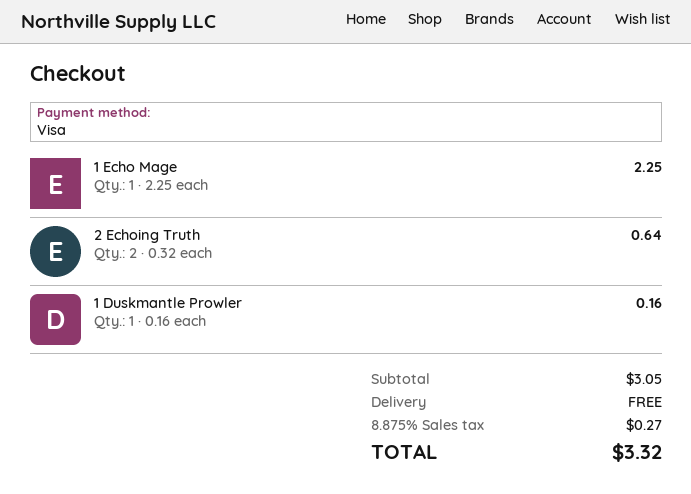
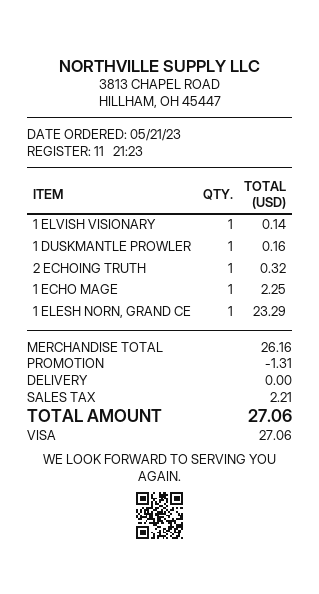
2 Echoing Truth: 2 for 0.64 -> 1 for 0.32
1 ELVISH VISIONARY: none -> 1 for 0.14
1 ELESH NORN, GRAND CE: none -> 1 for 23.29
subtotal: 3.05 -> 26.16
discount: none -> 1.31
tax: 0.27 -> 2.21
total: 3.32 -> 27.06

